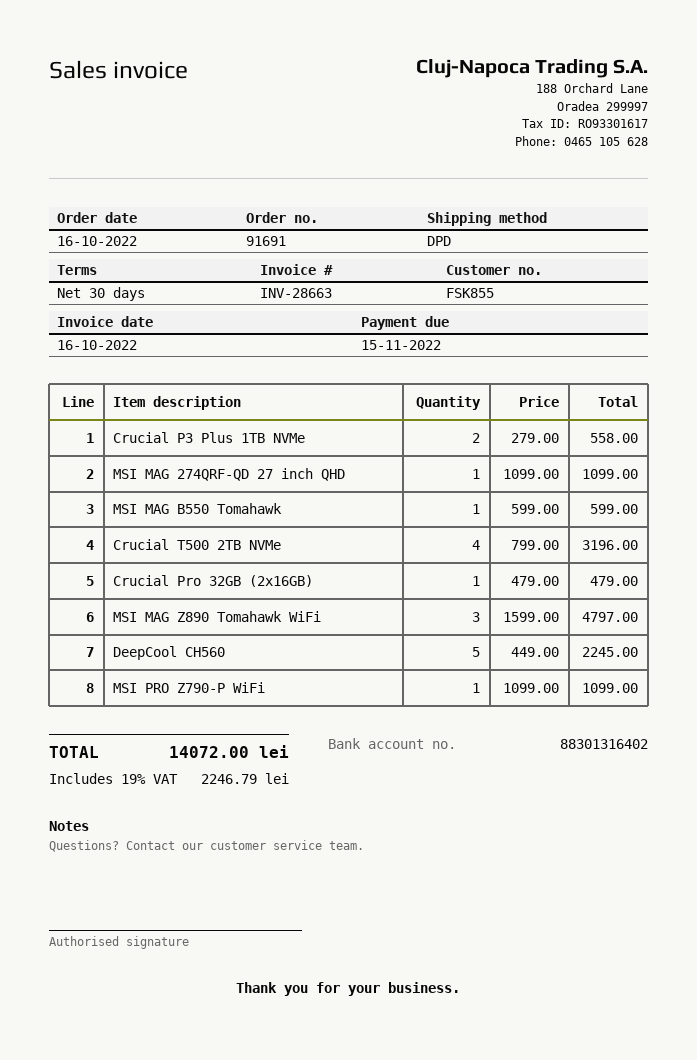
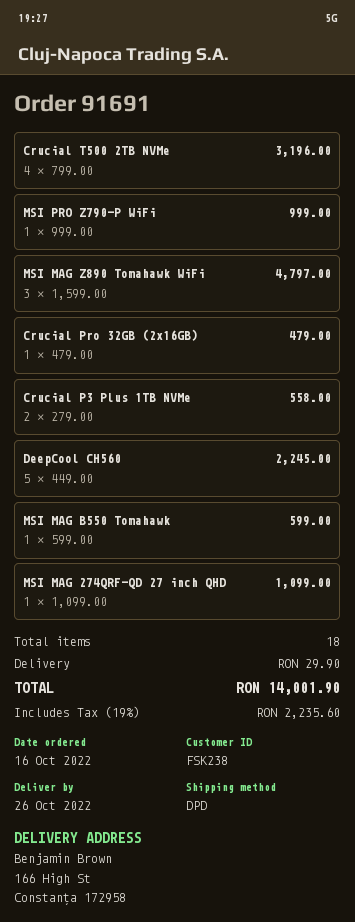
customer number: FSK855 -> FSK238
MSI PRO Z790-P WiFi: 1 x 1099.00 = 1099.00 -> 1 x 999.00 = 999.00
shipping: none -> 29.90
tax: 19% = 2246.79 -> 19% = 2235.60
total: 14072.00 -> 14001.90

